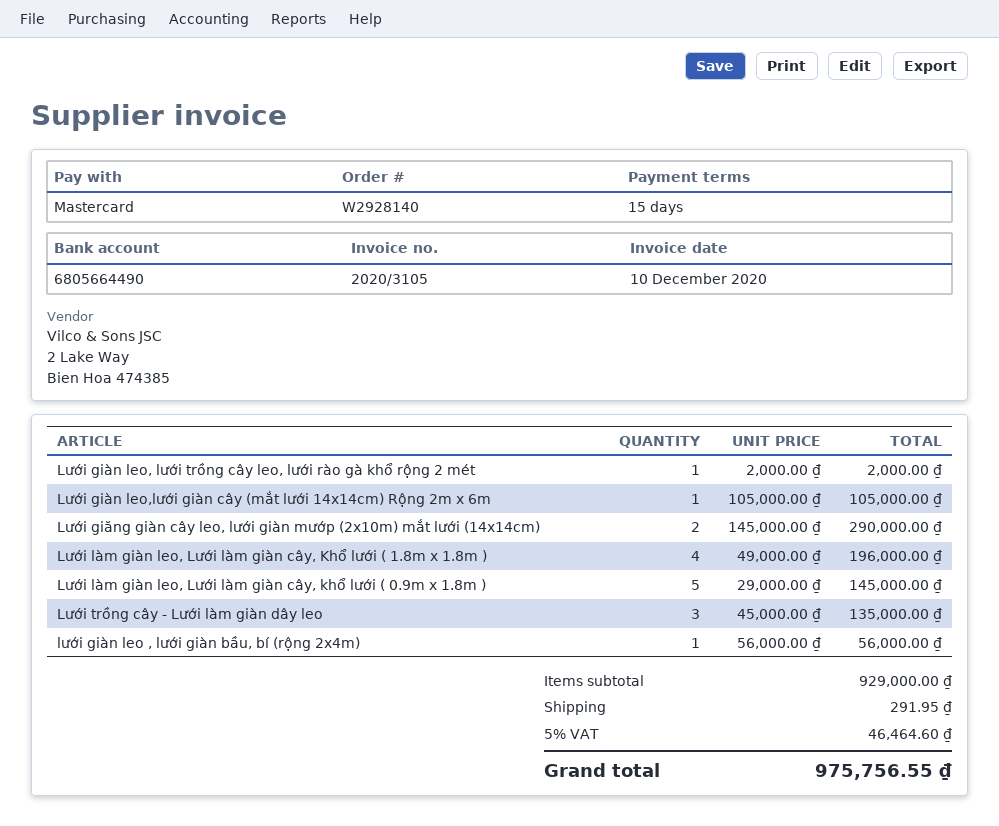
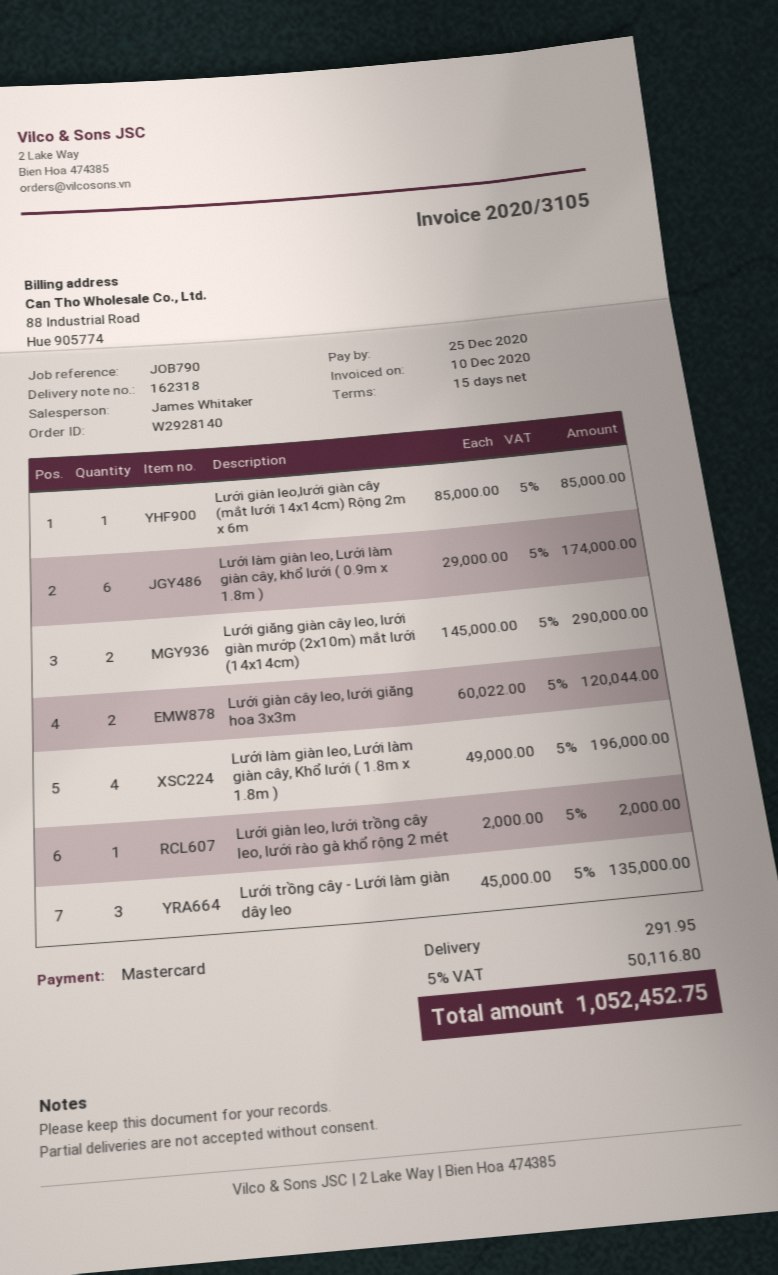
Lưới giàn leo,lưới giàn cây (mắt lưới 14x14cm) Rộng 2m x 6m: 1 x 105000.00 = 105000.00 -> 1 x 85000.00 = 85000.00
Lưới làm giàn leo, Lưới làm giàn cây, khổ lưới ( 0.9m x 1.8m ): 5 x 29000.00 = 145000.00 -> 6 x 29000.00 = 174000.00
lưới giàn leo , lưới giàn bầu, bí (rộng 2x4m): 1 x 56000.00 = 56000.00 -> none
Lưới giàn cây leo, lưới giăng hoa 3x3m: none -> 2 x 60022.00 = 120044.00
tax: 5% = 46464.60 -> 5% = 50116.80
total: 975756.55 -> 1052452.75

